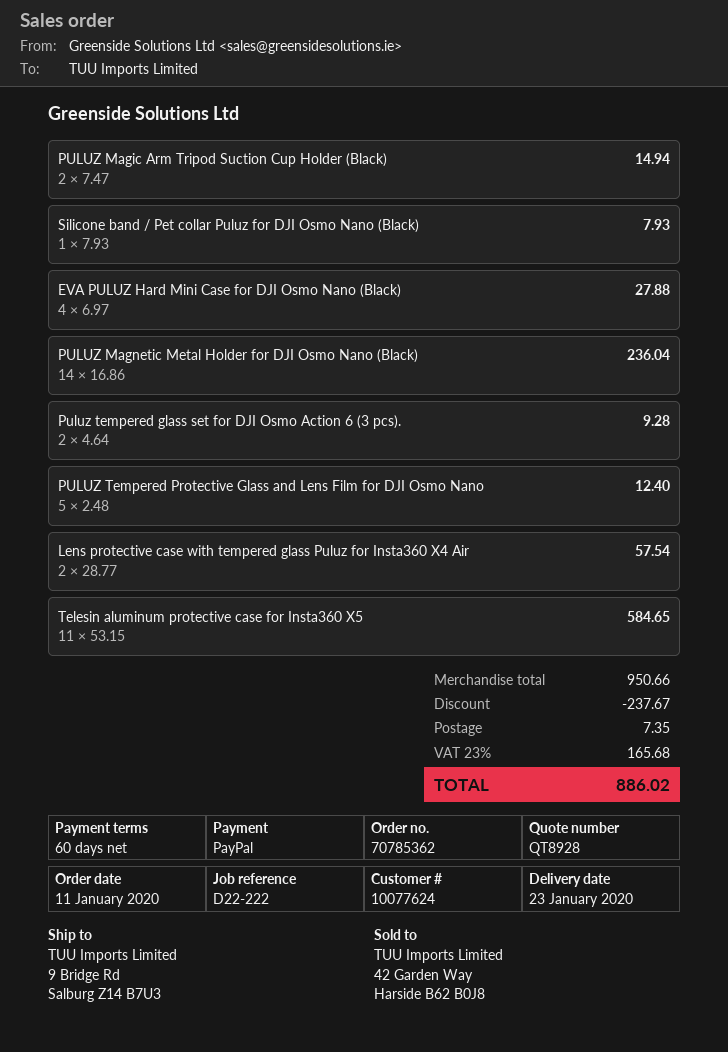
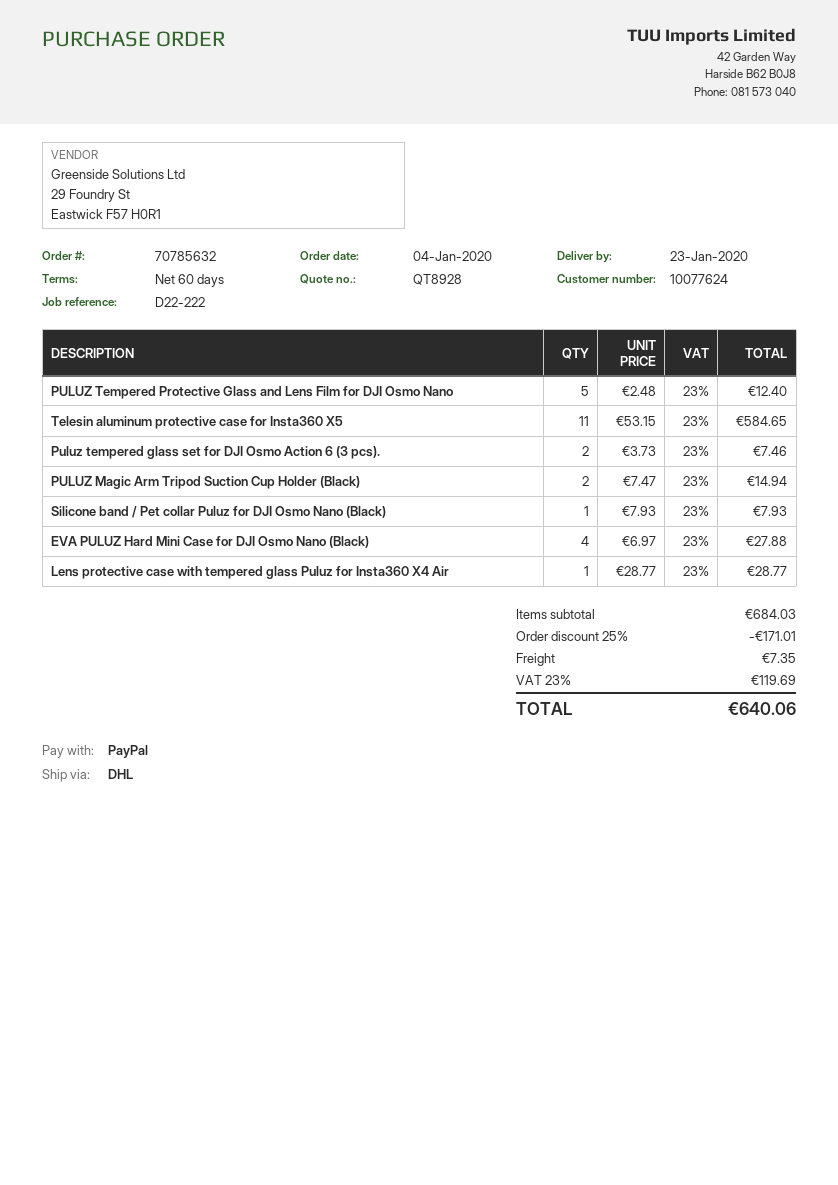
order number: 70785362 -> 70785632
order date: 2020-01-11 -> 2020-01-04
PULUZ Magnetic Metal Holder for DJI Osmo Nano (Black): 14 x 16.86 = 236.04 -> none
Puluz tempered glass set for DJI Osmo Action 6 (3 pcs).: 2 x 4.64 = 9.28 -> 2 x 3.73 = 7.46
Lens protective case with tempered glass Puluz for Insta360 X4 Air: 2 x 28.77 = 57.54 -> 1 x 28.77 = 28.77
subtotal: 950.66 -> 684.03
discount: 237.67 -> 171.01
tax: 23% = 165.68 -> 23% = 119.69
total: 886.02 -> 640.06

